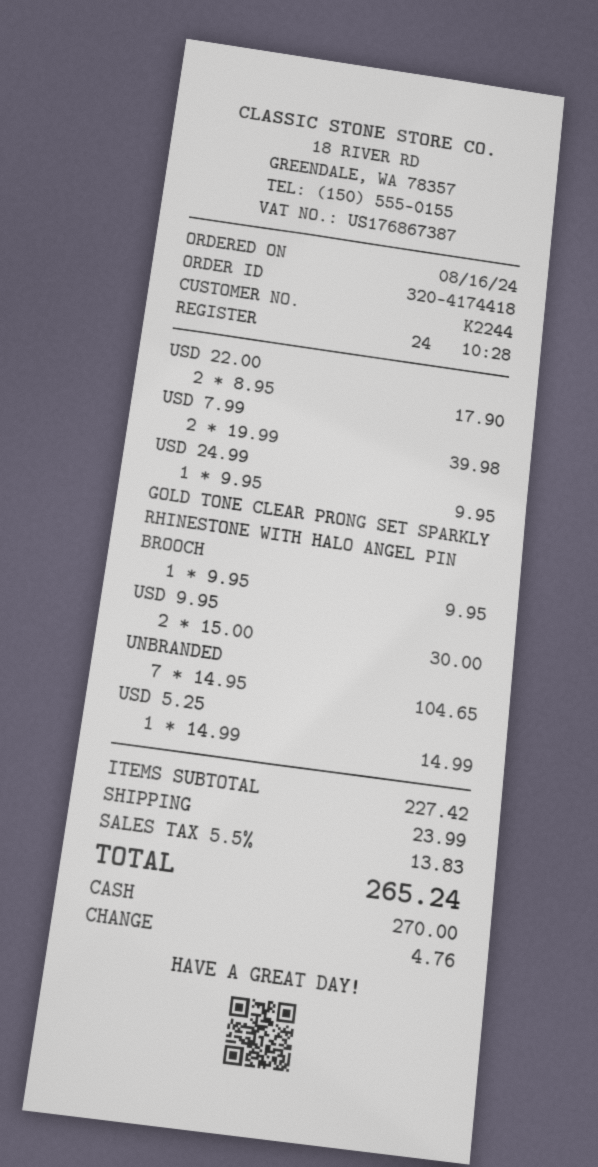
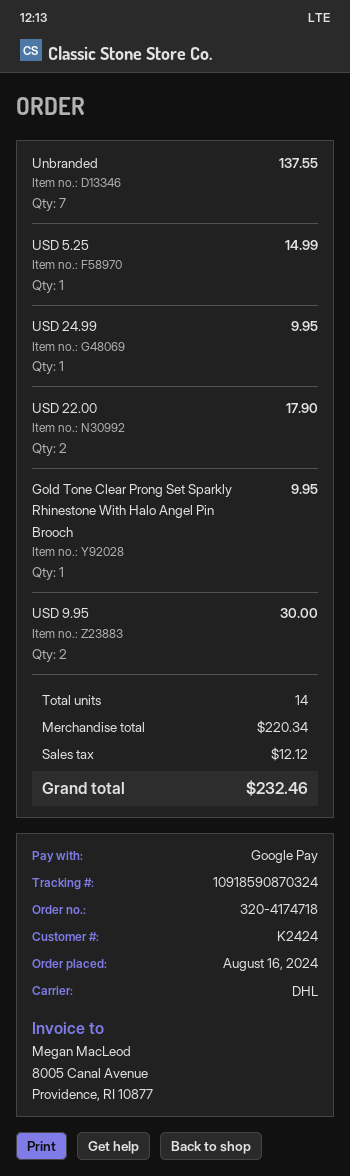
order number: 320-4174418 -> 320-4174718
customer number: K2244 -> K2424
payment method: cash -> Google Pay
USD 7.99: 2 for 39.98 -> none
UNBRANDED: 7 for 104.65 -> 7 for 137.55
subtotal: 227.42 -> 220.34
shipping: 23.99 -> none
tax: 13.83 -> 12.12
total: 265.24 -> 232.46

